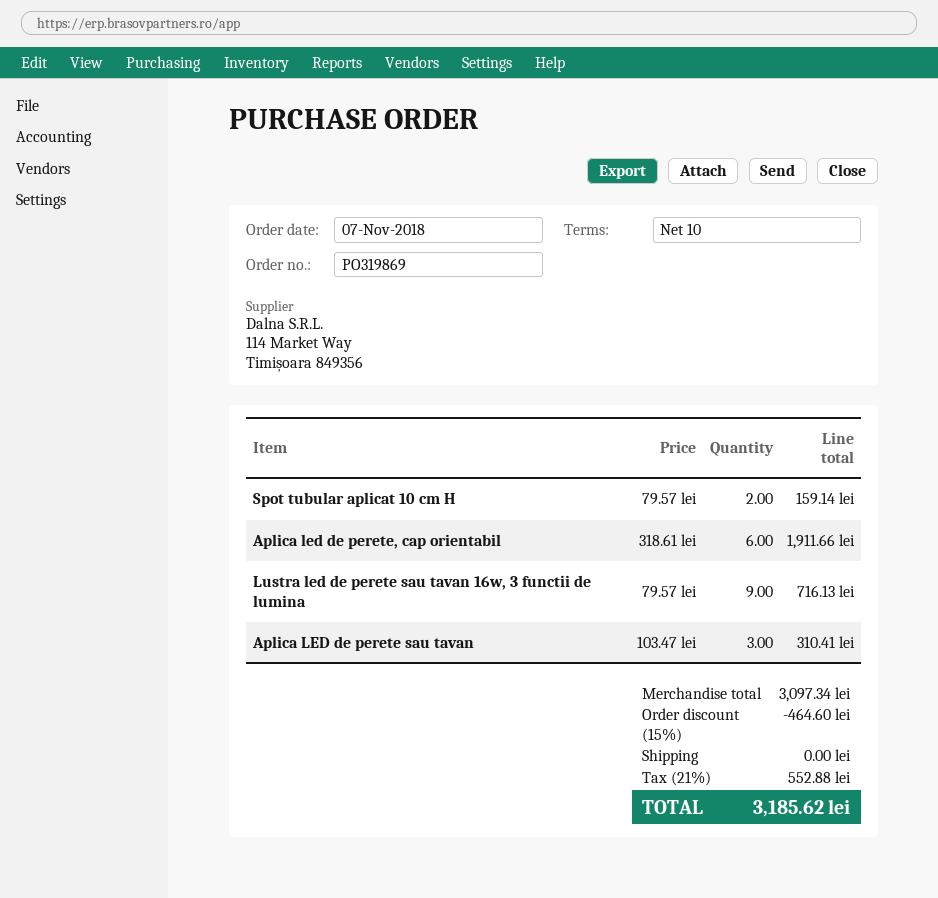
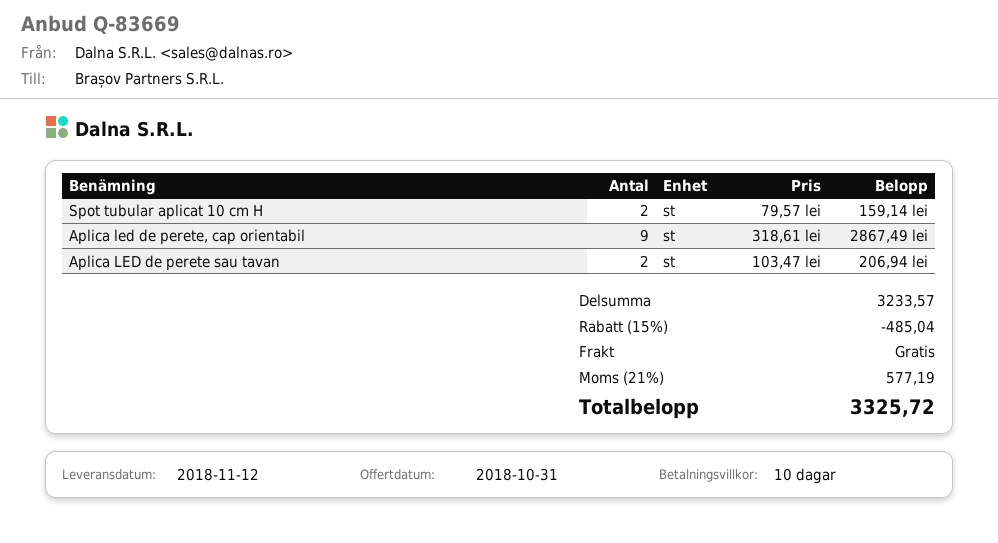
Aplica led de perete, cap orientabil: 6 x 318.61 = 1911.66 -> 9 x 318.61 = 2867.49
Lustra led de perete sau tavan 16w, 3 functii de lumina: 9 x 79.57 = 716.13 -> none
Aplica LED de perete sau tavan: 3 x 103.47 = 310.41 -> 2 x 103.47 = 206.94
subtotal: 3097.34 -> 3233.57
discount: 15% = 464.60 -> 15% = 485.04
tax: 21% = 552.88 -> 21% = 577.19
total: 3185.62 -> 3325.72

